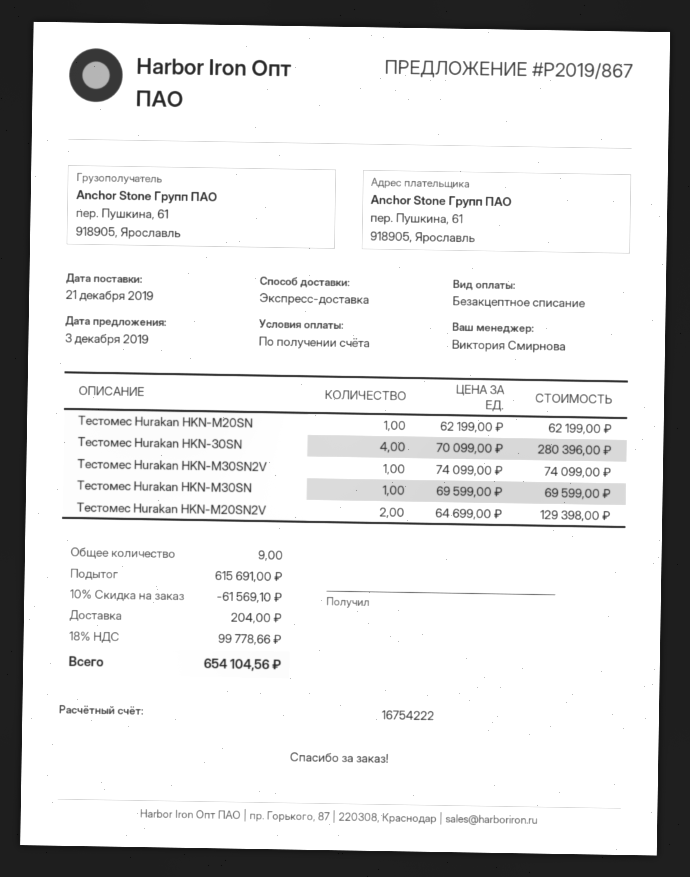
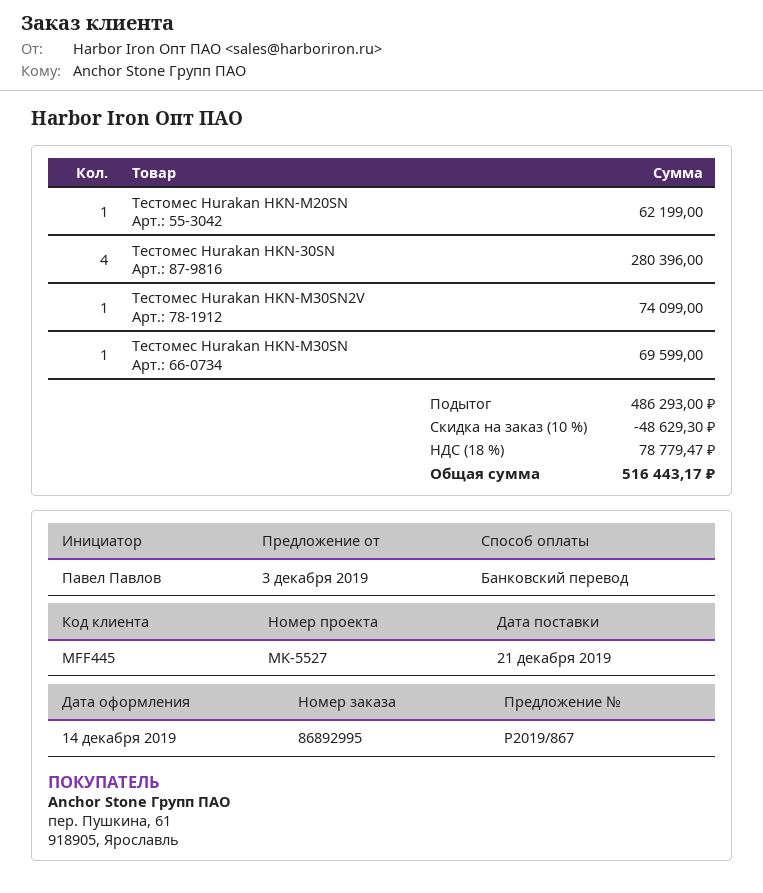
payment method: direct debit -> bank transfer
Тестомес Hurakan HKN-M20SN2V: 2 for 129398.00 -> none
subtotal: 615691.00 -> 486293.00
discount: 10% = 61569.10 -> 10% = 48629.30
shipping: 204.00 -> none
tax: 18% = 99778.66 -> 18% = 78779.47
total: 654104.56 -> 516443.17

